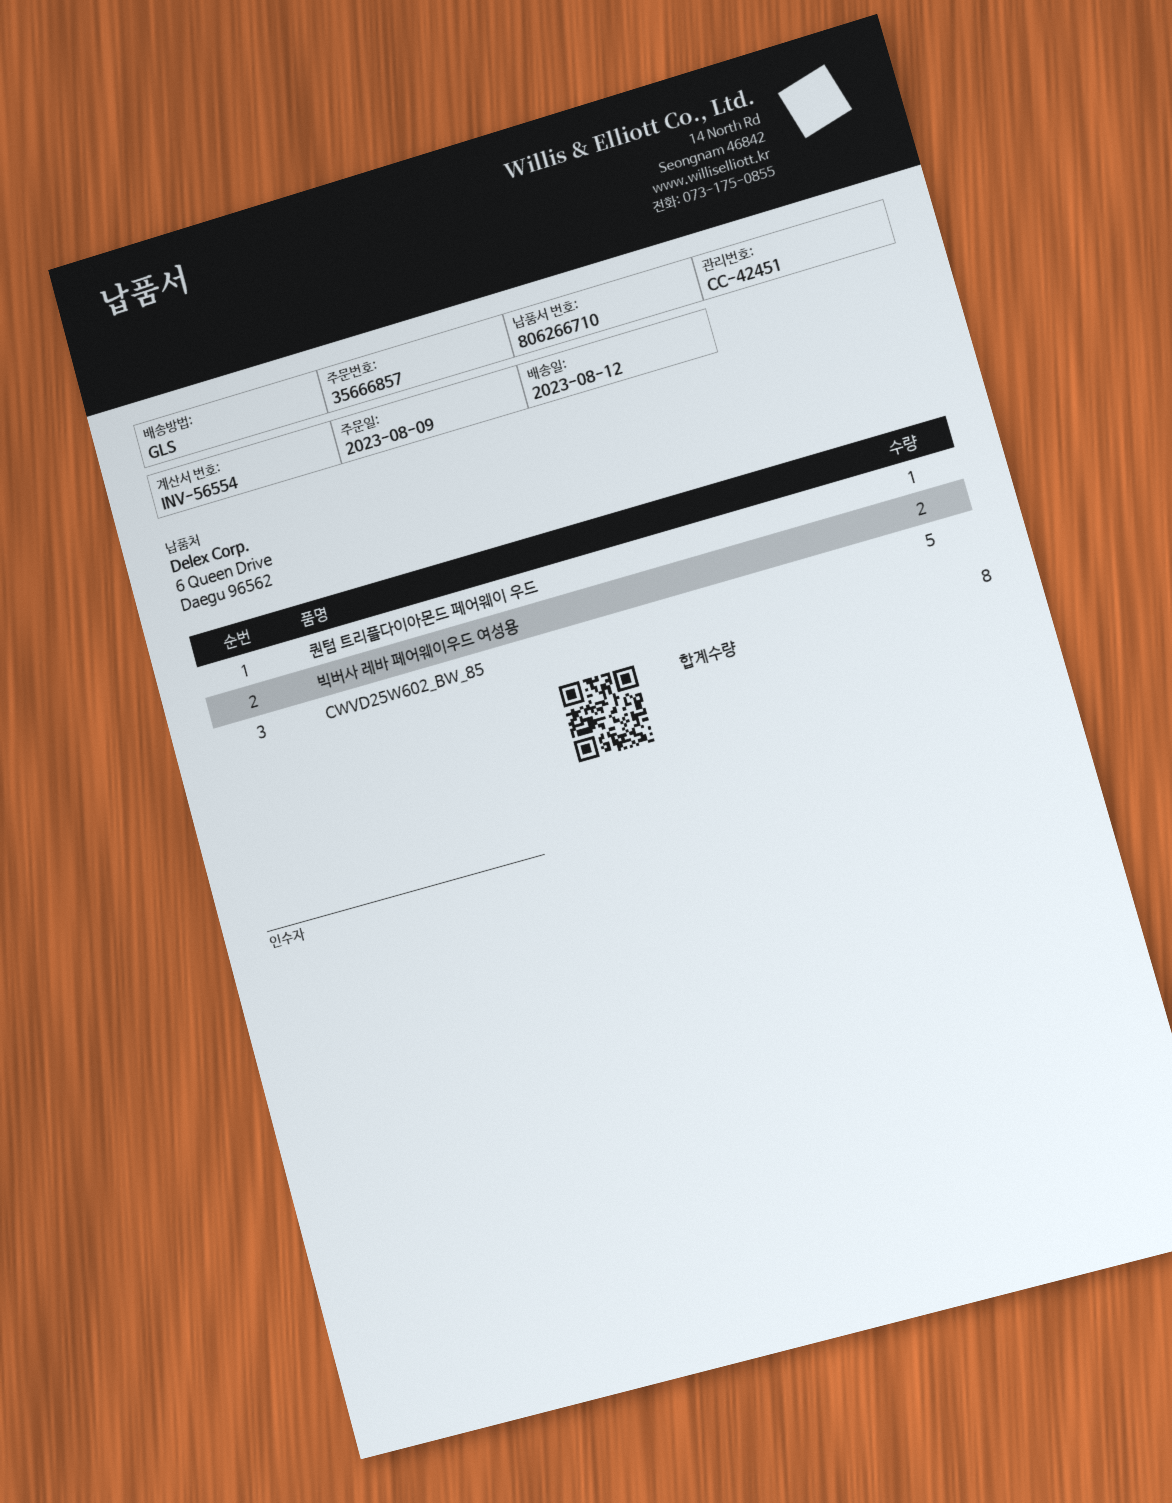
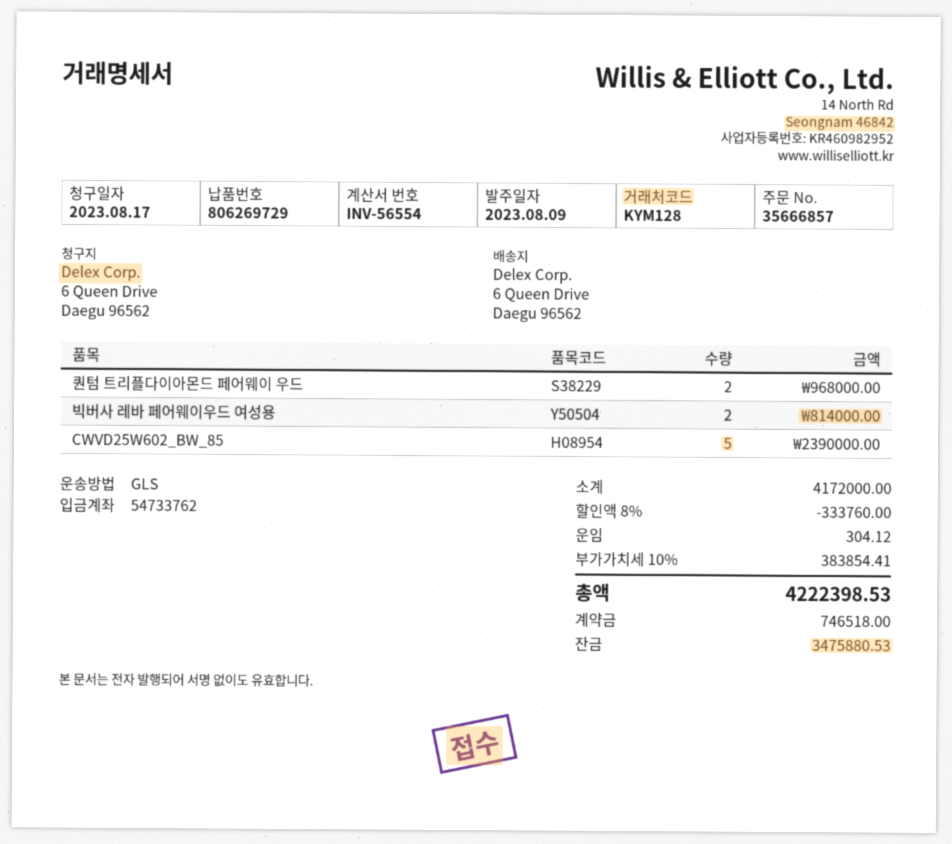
delivery note number: 806266710 -> 806269729
퀀텀 트리플다이아몬드 페어웨이 우드: 1 -> 2

